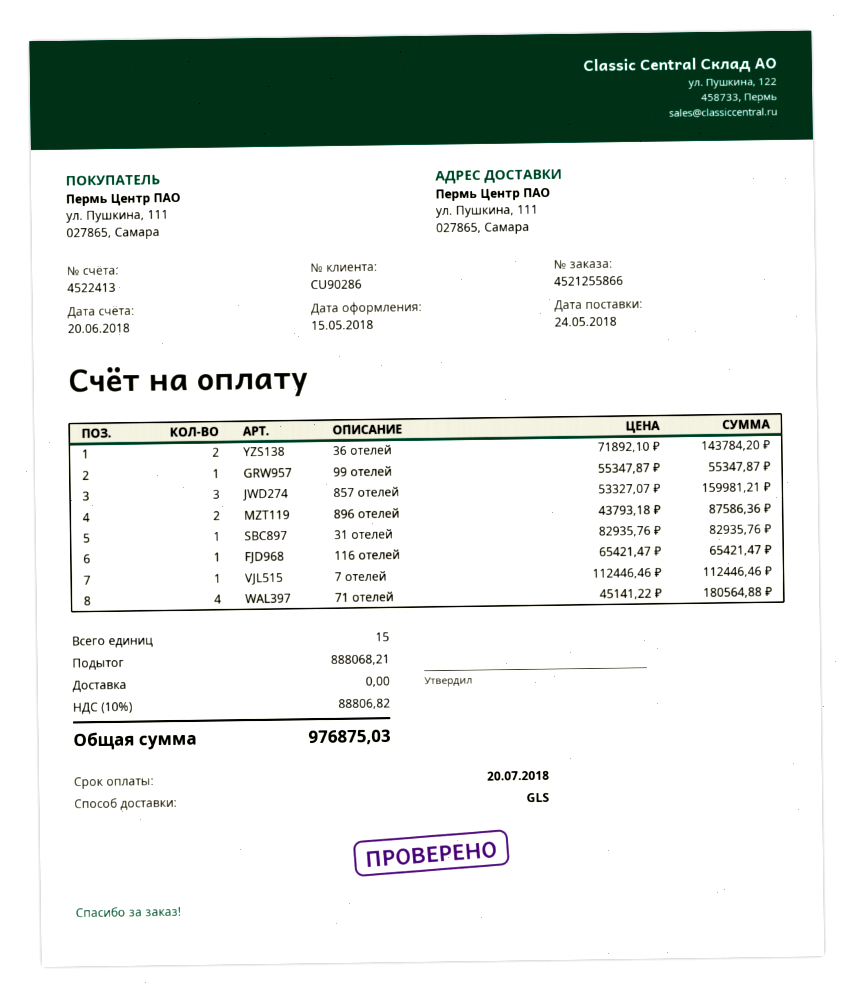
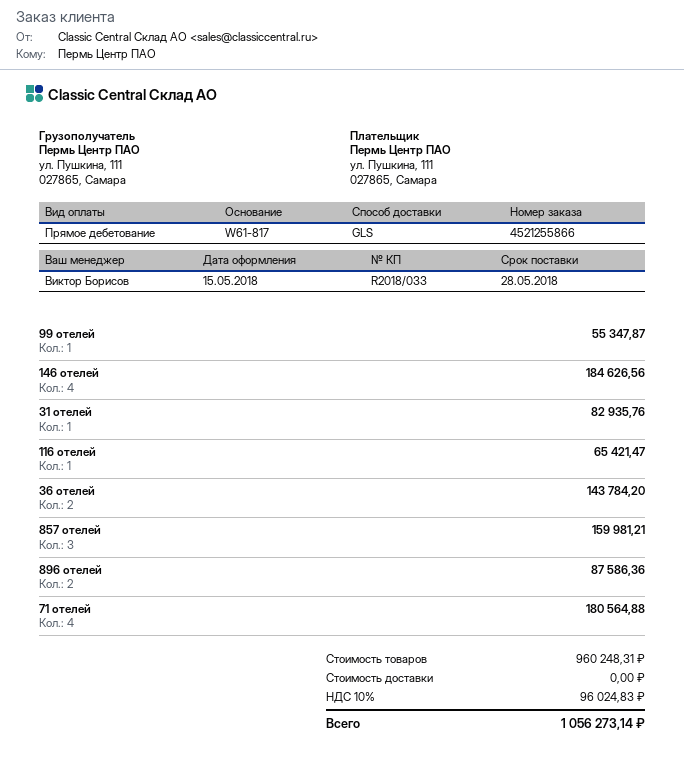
delivery date: 2018-05-24 -> 2018-05-28
7 отелей: 1 for 112446.46 -> none
146 отелей: none -> 4 for 184626.56
subtotal: 888068.21 -> 960248.31
tax: 10% = 88806.82 -> 10% = 96024.83
total: 976875.03 -> 1056273.14

